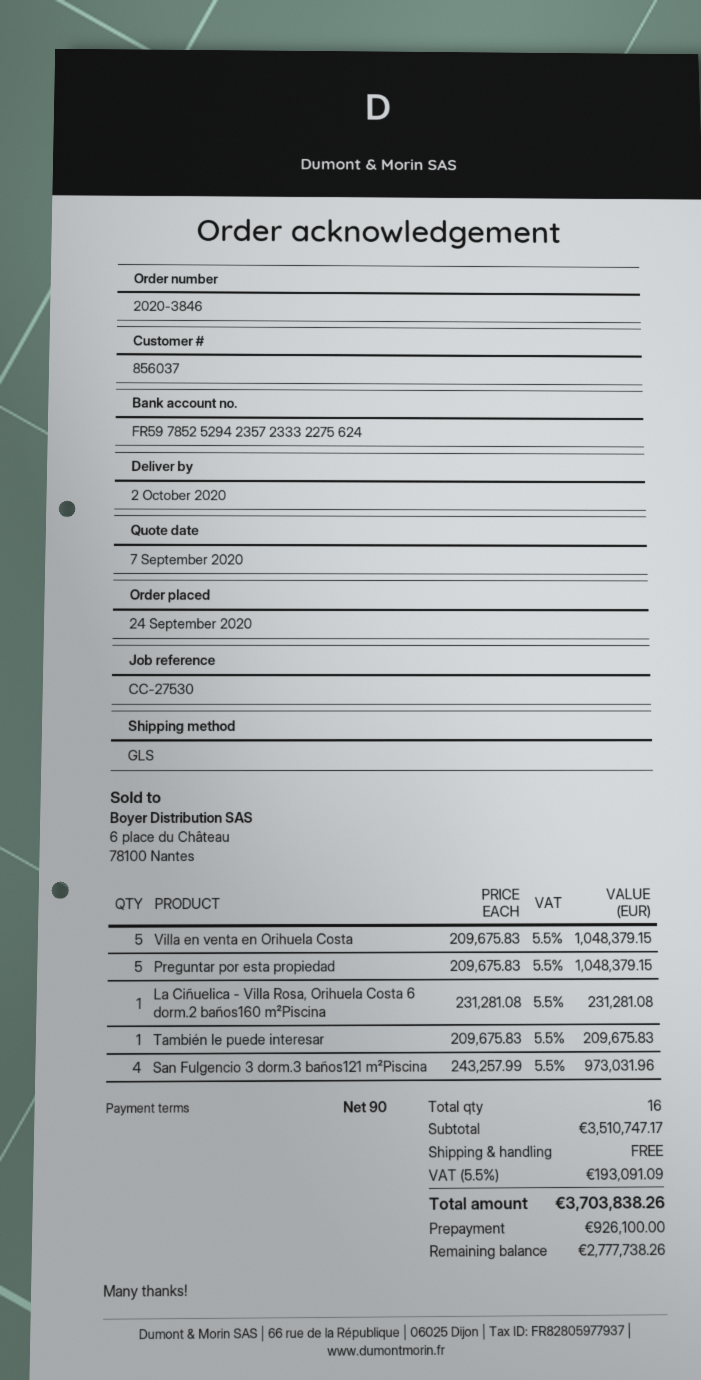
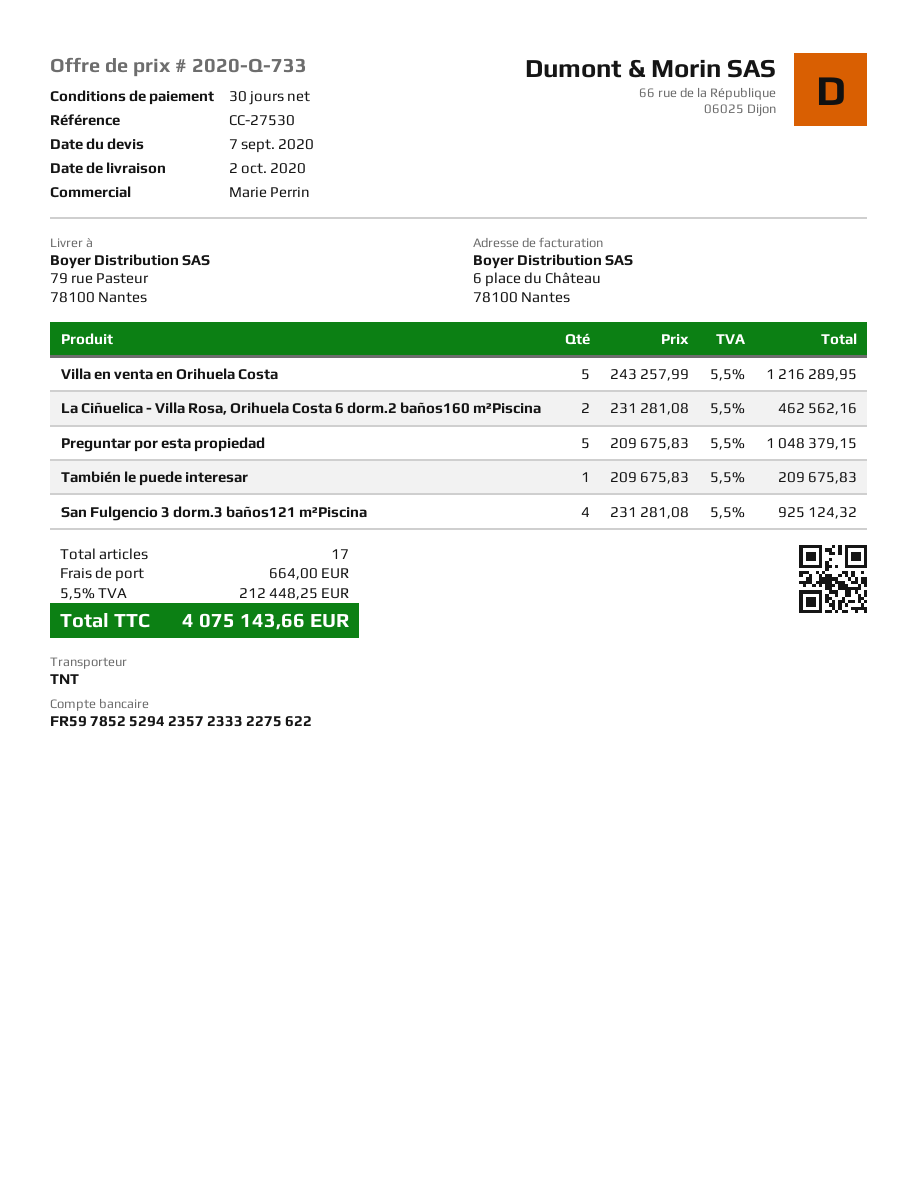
payment terms: 90 days -> 30 days
bank account: FR5978525294235723332275624 -> FR5978525294235723332275622
shipping method: GLS -> TNT
Villa en venta en Orihuela Costa: 5 x 209675.83 = 1048379.15 -> 5 x 243257.99 = 1216289.95
La Ciñuelica - Villa Rosa, Orihuela Costa 6 dorm.2 baños160 m²Piscina: 1 x 231281.08 = 231281.08 -> 2 x 231281.08 = 462562.16
San Fulgencio 3 dorm.3 baños121 m²Piscina: 4 x 243257.99 = 973031.96 -> 4 x 231281.08 = 925124.32
total quantity: 16 -> 17
shipping: 0.00 -> 664.00
tax: 5.5% = 193091.09 -> 5.5% = 212448.25
total: 3703838.26 -> 4075143.66

